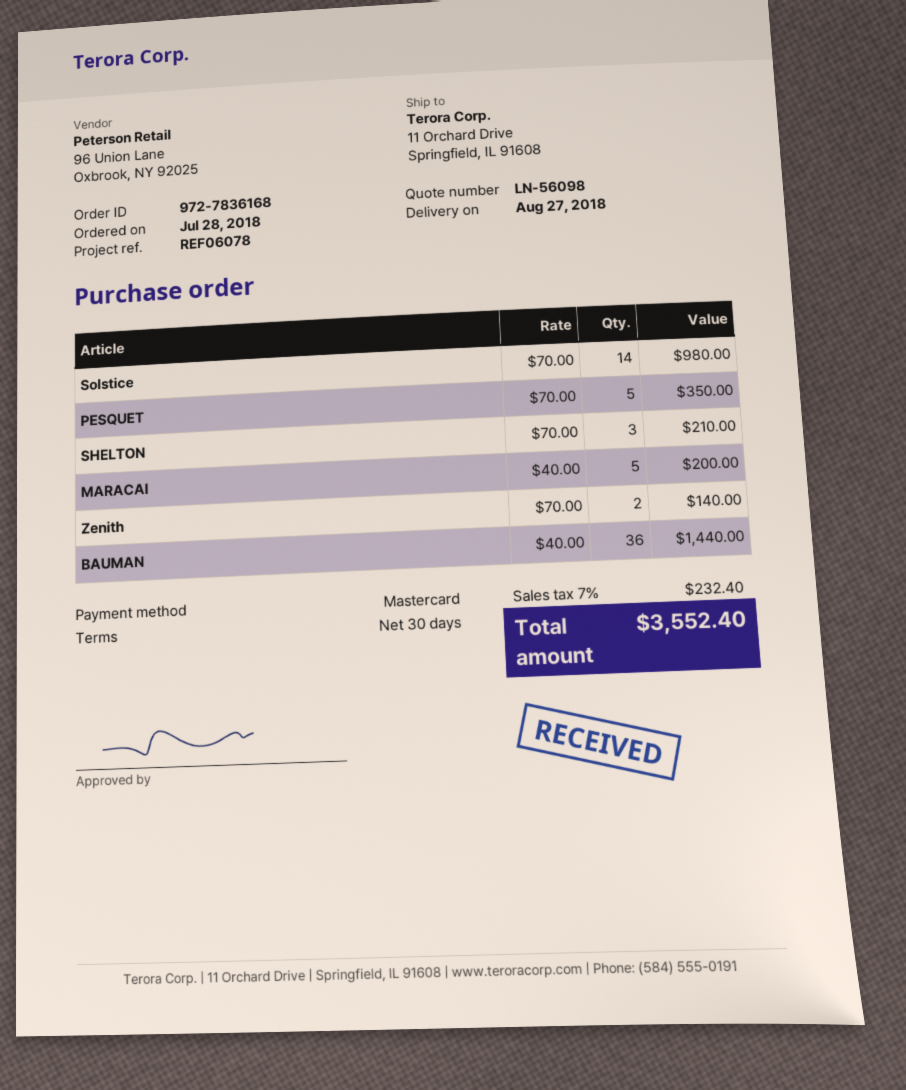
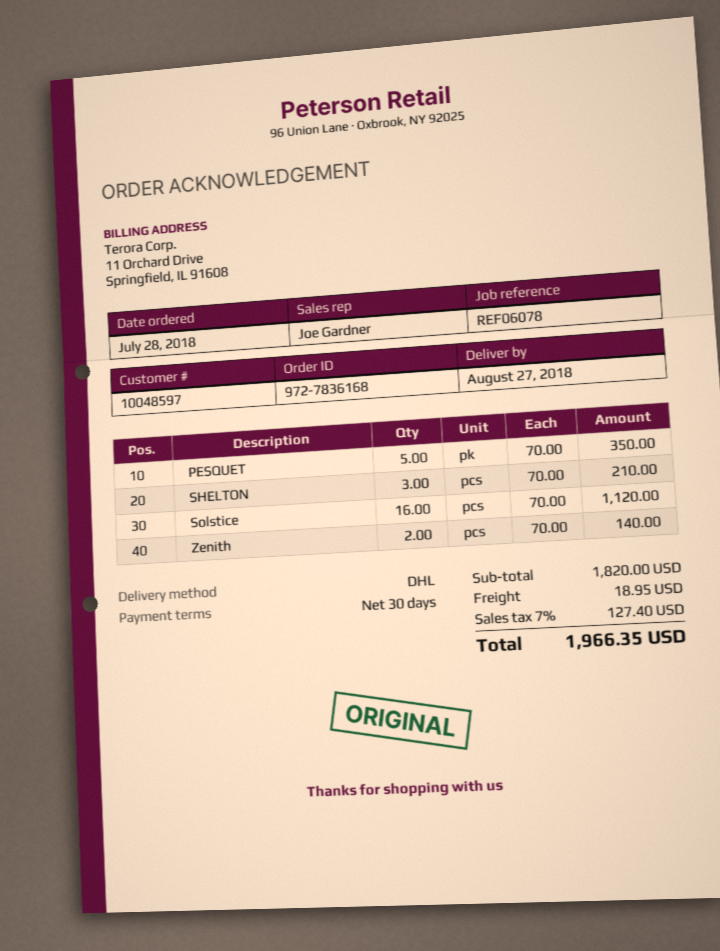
Solstice: 14 x 70.00 = 980.00 -> 16 x 70.00 = 1120.00
MARACAI: 5 x 40.00 = 200.00 -> none
BAUMAN: 36 x 40.00 = 1440.00 -> none
shipping: none -> 18.95
tax: 7% = 232.40 -> 7% = 127.40
total: 3552.40 -> 1966.35

